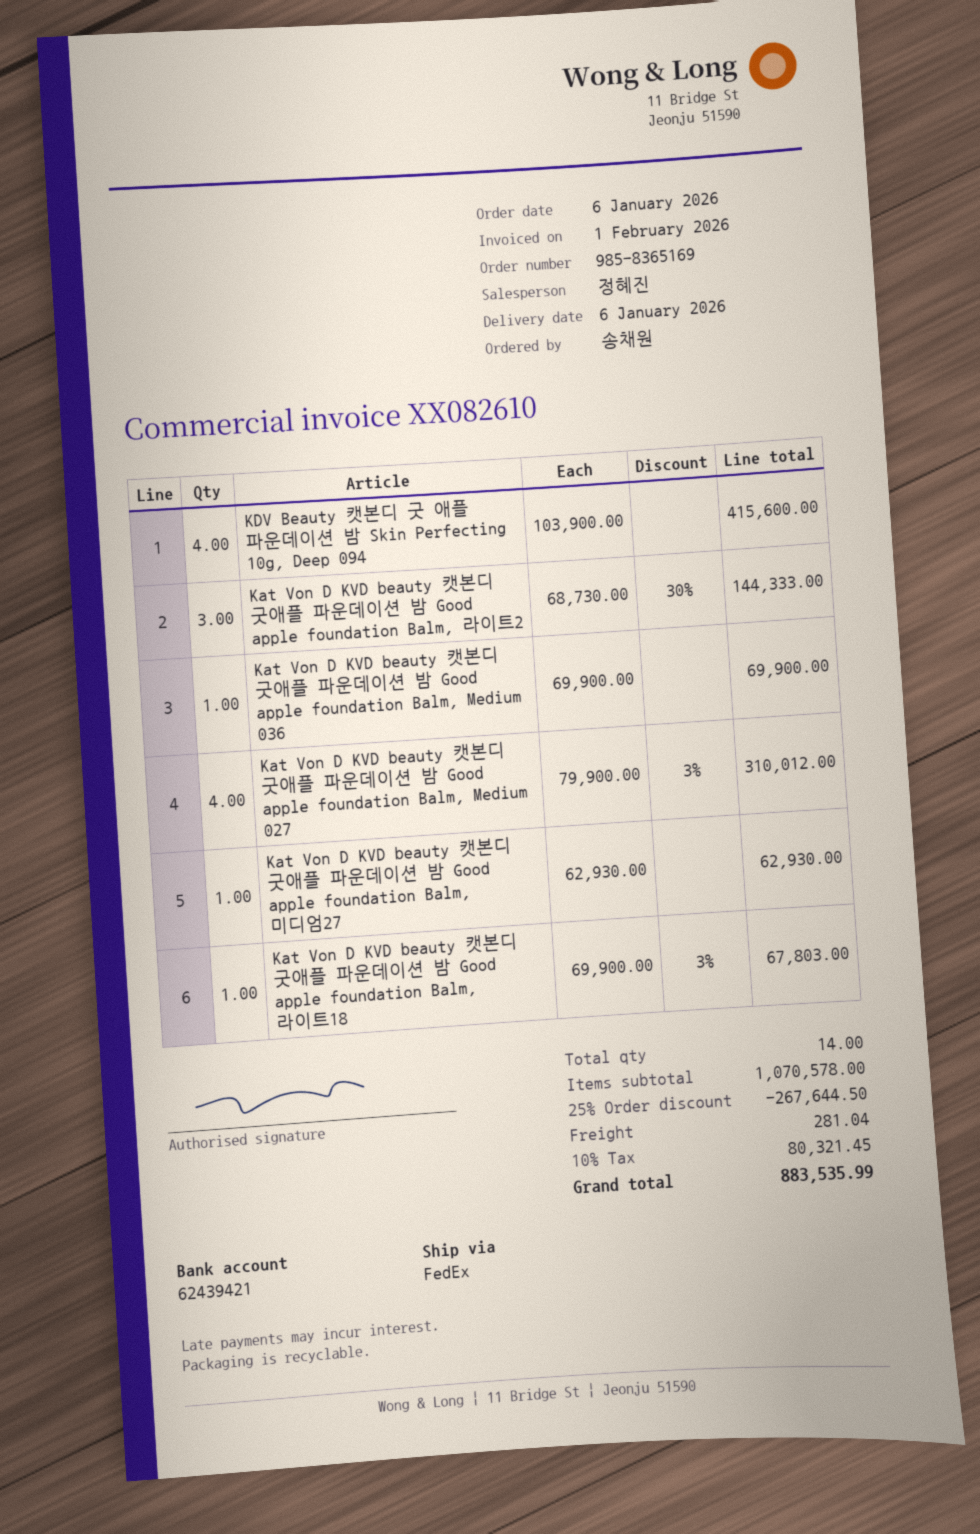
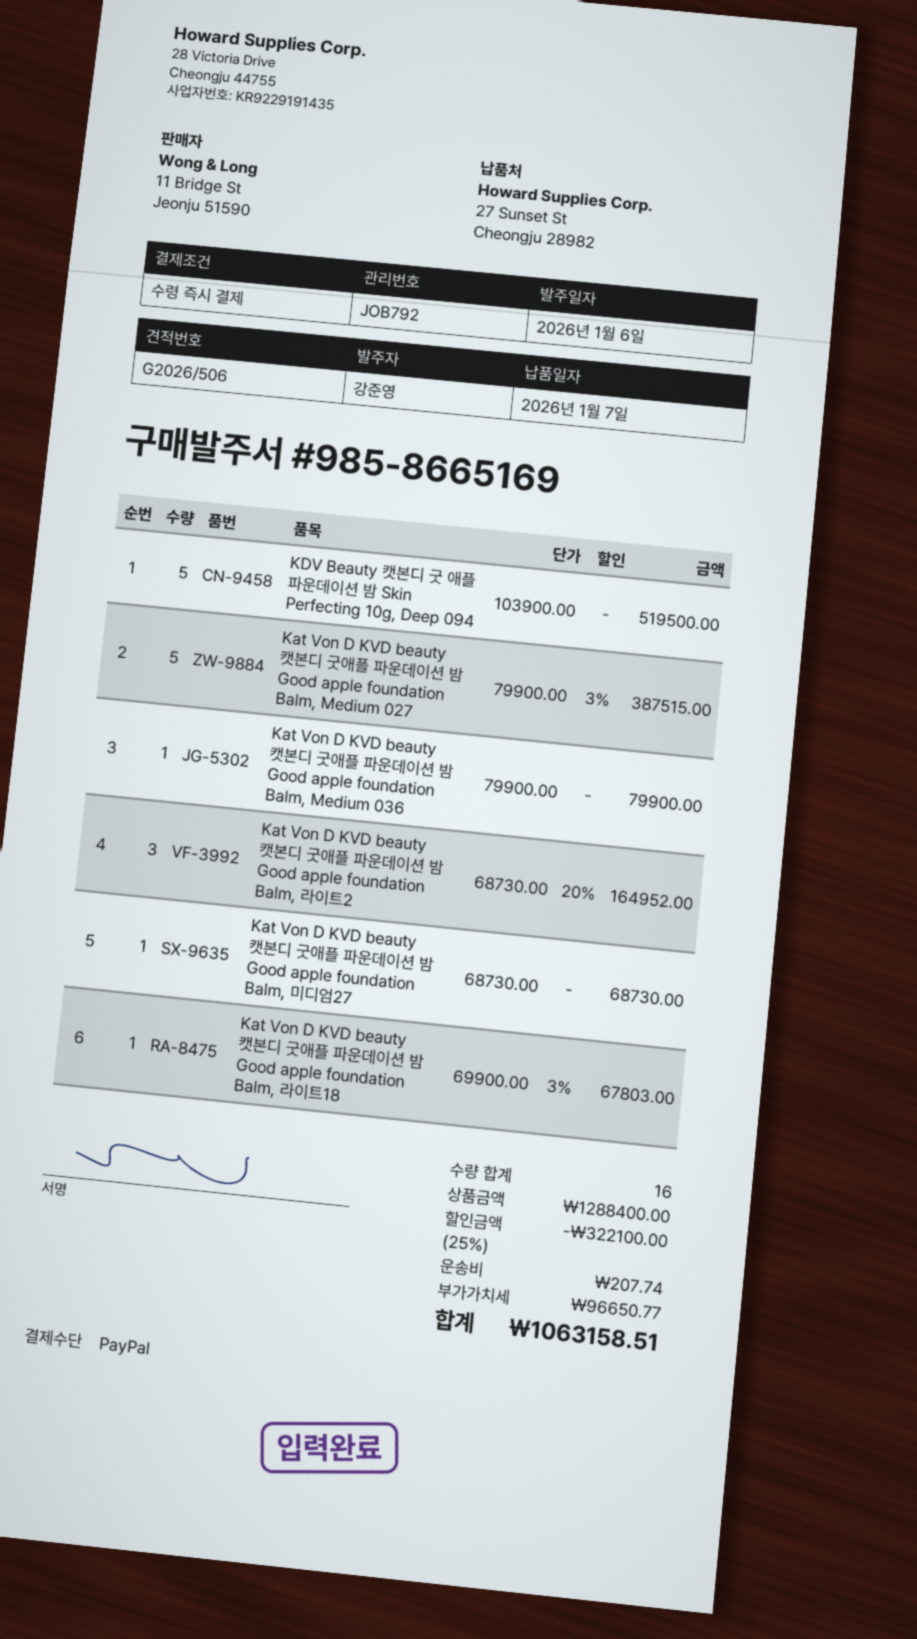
order number: 985-8365169 -> 985-8665169
delivery date: 2026-01-06 -> 2026-01-07
ordered by: 송채원 -> 강준영
KDV Beauty 캣본디 굿 애플 파운데이션 밤 Skin Perfecting 10g, Deep 094: 4 x 103900.00 = 415600.00 -> 5 x 103900.00 = 519500.00
Kat Von D KVD beauty 캣본디 굿애플 파운데이션 밤 Good apple foundation Balm, 라이트2: 3 x 68730.00 - 30% = 144333.00 -> 3 x 68730.00 - 20% = 164952.00
Kat Von D KVD beauty 캣본디 굿애플 파운데이션 밤 Good apple foundation Balm, Medium 036: 1 x 69900.00 = 69900.00 -> 1 x 79900.00 = 79900.00
Kat Von D KVD beauty 캣본디 굿애플 파운데이션 밤 Good apple foundation Balm, Medium 027: 4 x 79900.00 - 3% = 310012.00 -> 5 x 79900.00 - 3% = 387515.00
Kat Von D KVD beauty 캣본디 굿애플 파운데이션 밤 Good apple foundation Balm, 미디엄27: 1 x 62930.00 = 62930.00 -> 1 x 68730.00 = 68730.00
total quantity: 14 -> 16
subtotal: 1070578.00 -> 1288400.00
discount: 25% = 267644.50 -> 25% = 322100.00
shipping: 281.04 -> 207.74
tax: 80321.45 -> 96650.77
total: 883535.99 -> 1063158.51

